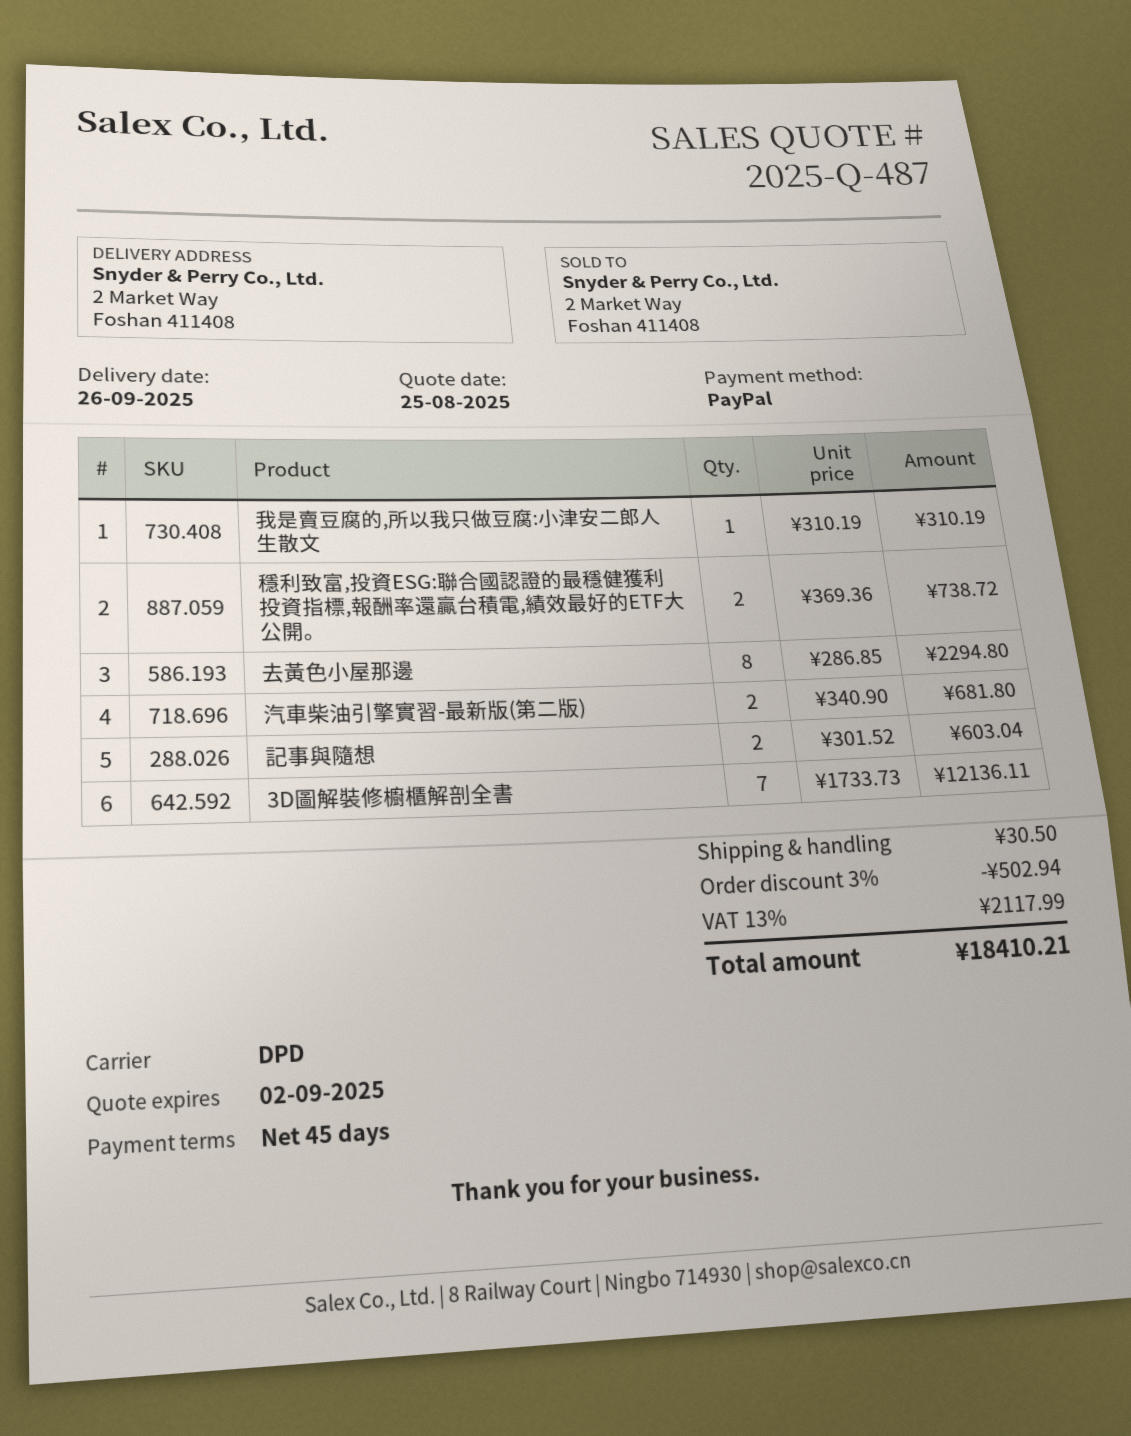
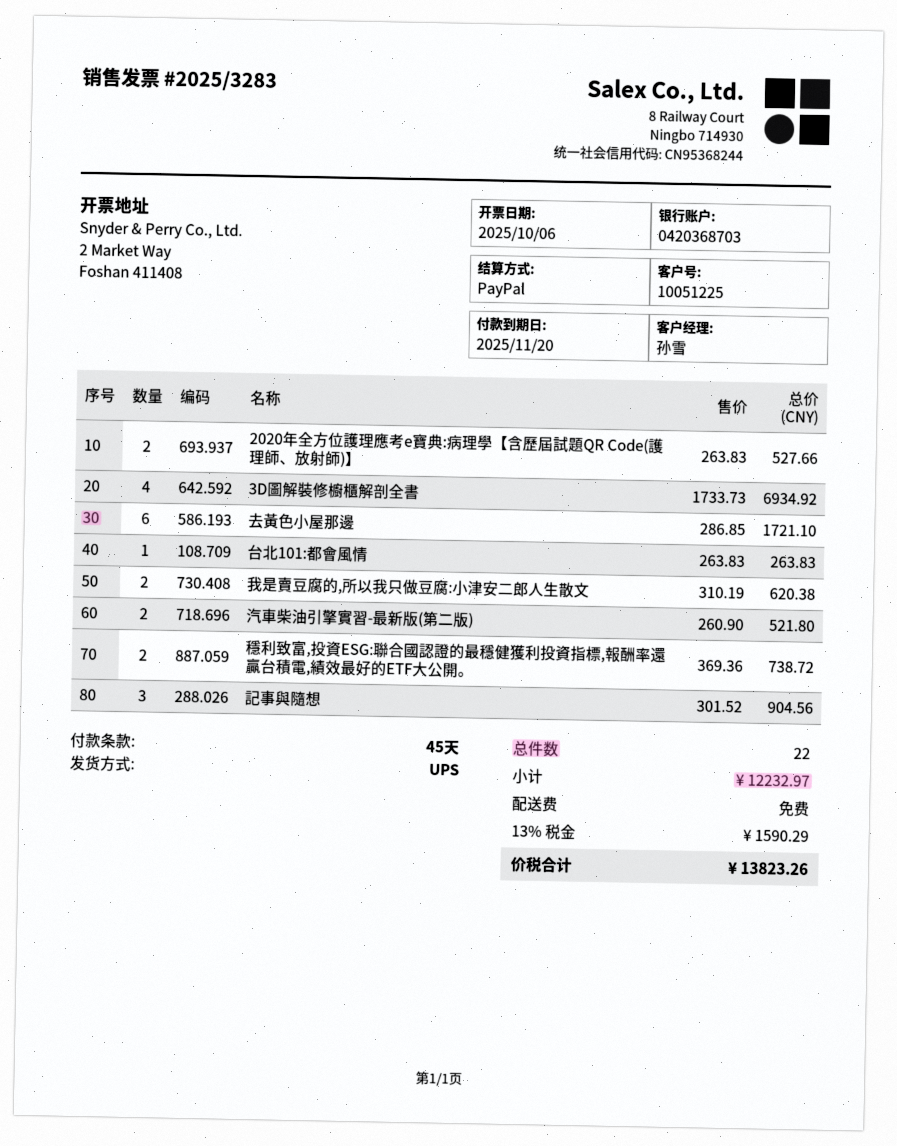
shipping method: DPD -> UPS
我是賣豆腐的,所以我只做豆腐:小津安二郎人生散文: 1 x 310.19 = 310.19 -> 2 x 310.19 = 620.38
去黃色小屋那邊: 8 x 286.85 = 2294.80 -> 6 x 286.85 = 1721.10
汽車柴油引擎實習-最新版(第二版): 2 x 340.90 = 681.80 -> 2 x 260.90 = 521.80
記事與隨想: 2 x 301.52 = 603.04 -> 3 x 301.52 = 904.56
3D圖解裝修櫥櫃解剖全書: 7 x 1733.73 = 12136.11 -> 4 x 1733.73 = 6934.92
2020年全方位護理應考e寶典:病理學【含歷屆試題QR Code(護理師、放射師)】: none -> 2 x 263.83 = 527.66
台北101:都會風情: none -> 1 x 263.83 = 263.83
discount: 3% = 502.94 -> none
shipping: 30.50 -> 0.00
tax: 13% = 2117.99 -> 13% = 1590.29
total: 18410.21 -> 13823.26

